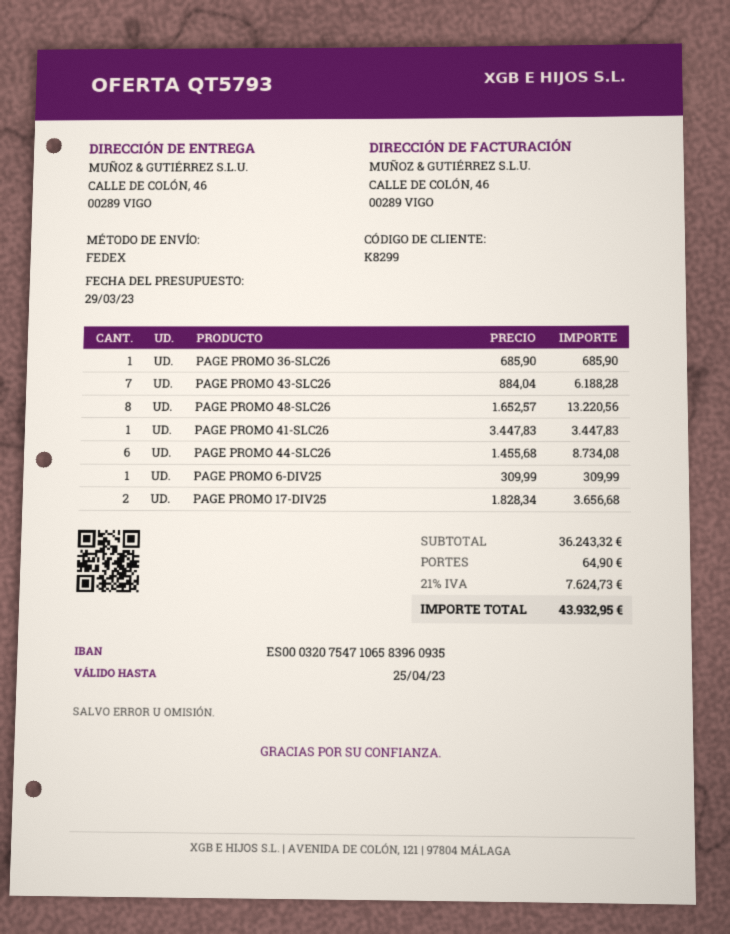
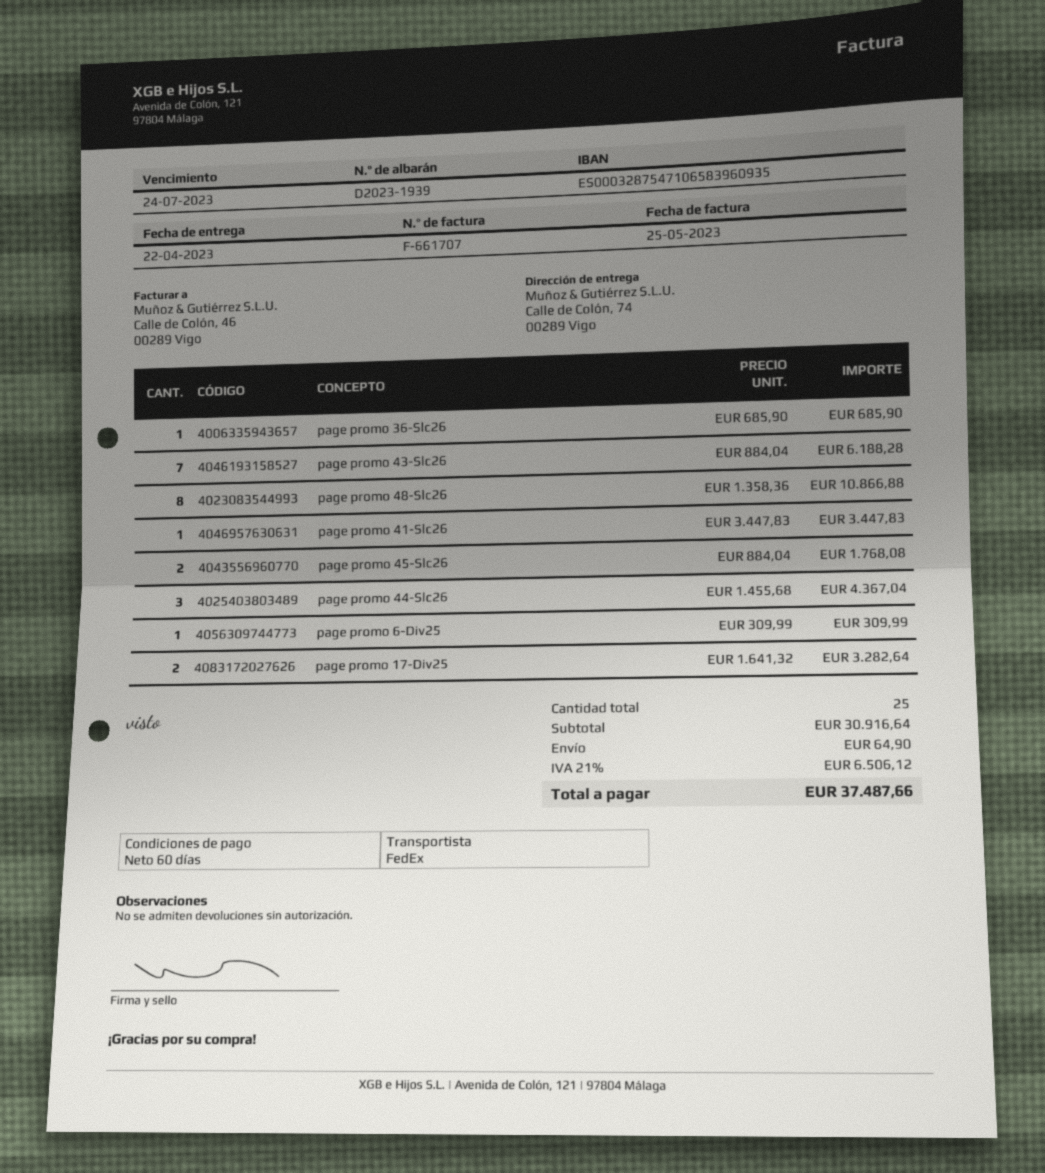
bank account: ES0003207547106583960935 -> ES0003287547106583960935
ship to: CALLE DE COLÓN, 46, 00289 VIGO -> Calle de Colón, 74, 00289 Vigo
PAGE PROMO 48-SLC26: 8 x 1652.57 = 13220.56 -> 8 x 1358.36 = 10866.88
PAGE PROMO 44-SLC26: 6 x 1455.68 = 8734.08 -> 3 x 1455.68 = 4367.04
PAGE PROMO 17-DIV25: 2 x 1828.34 = 3656.68 -> 2 x 1641.32 = 3282.64
page promo 45-Slc26: none -> 2 x 884.04 = 1768.08
subtotal: 36243.32 -> 30916.64
tax: 21% = 7624.73 -> 21% = 6506.12
total: 43932.95 -> 37487.66

